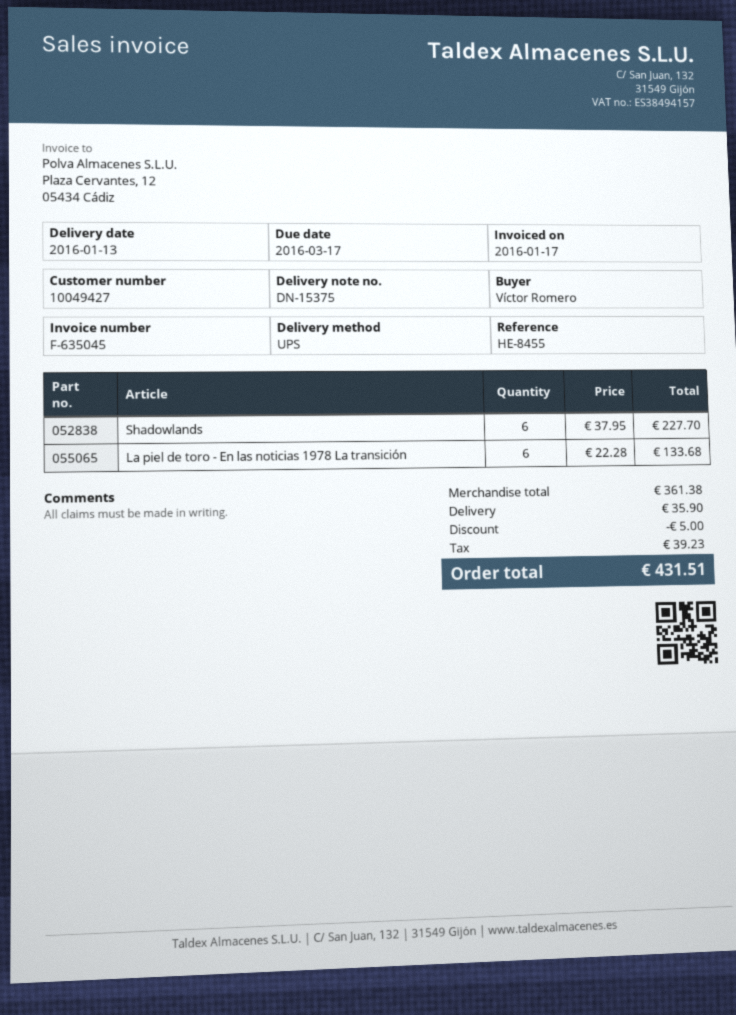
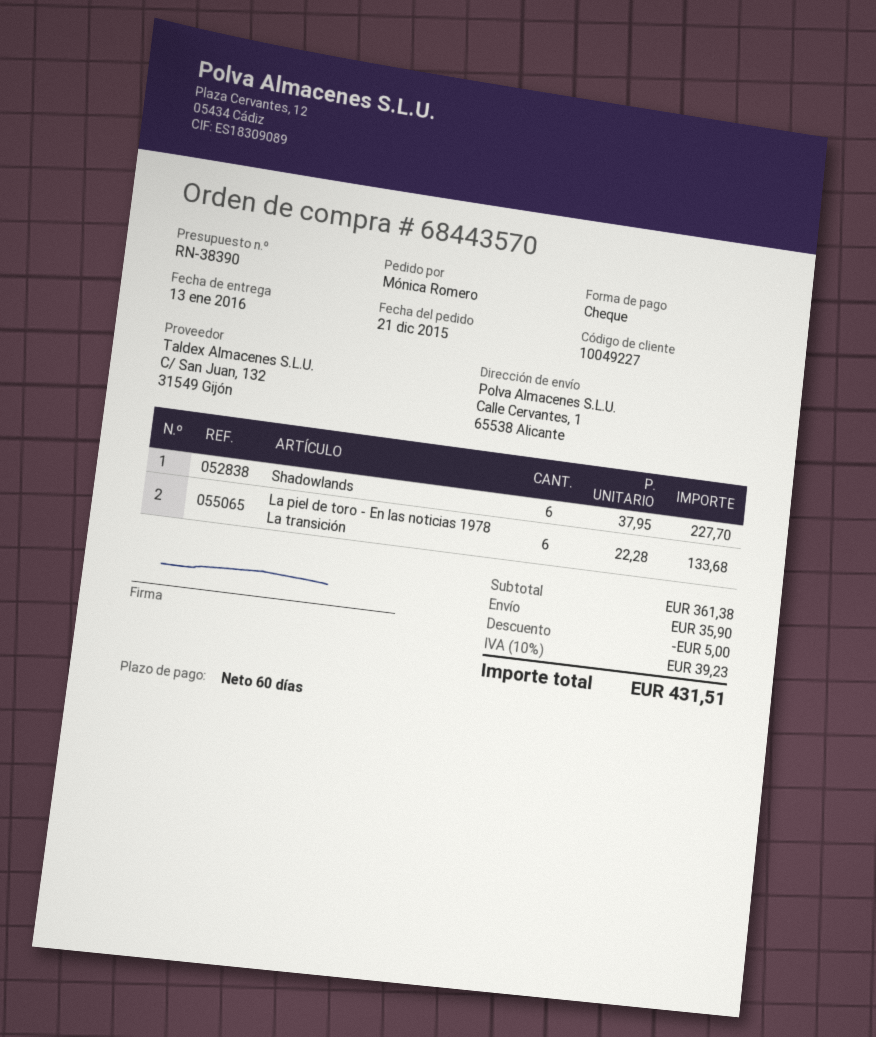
customer number: 10049427 -> 10049227
ordered by: Víctor Romero -> Mónica Romero

